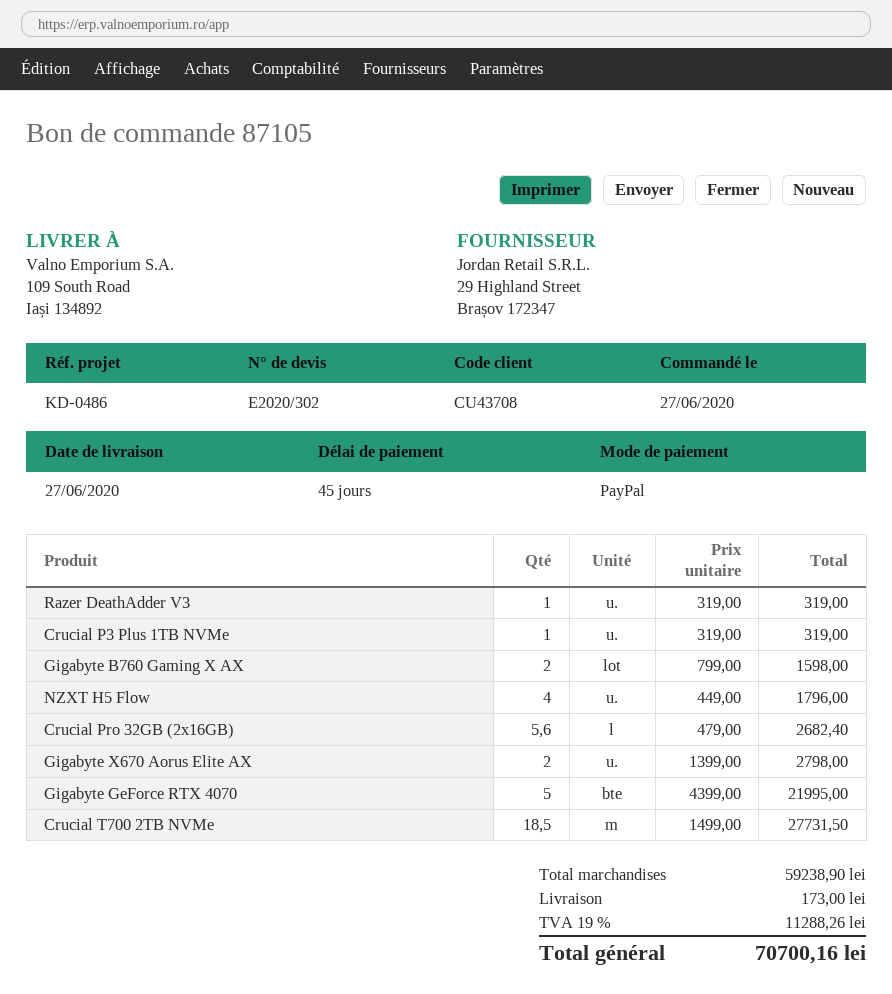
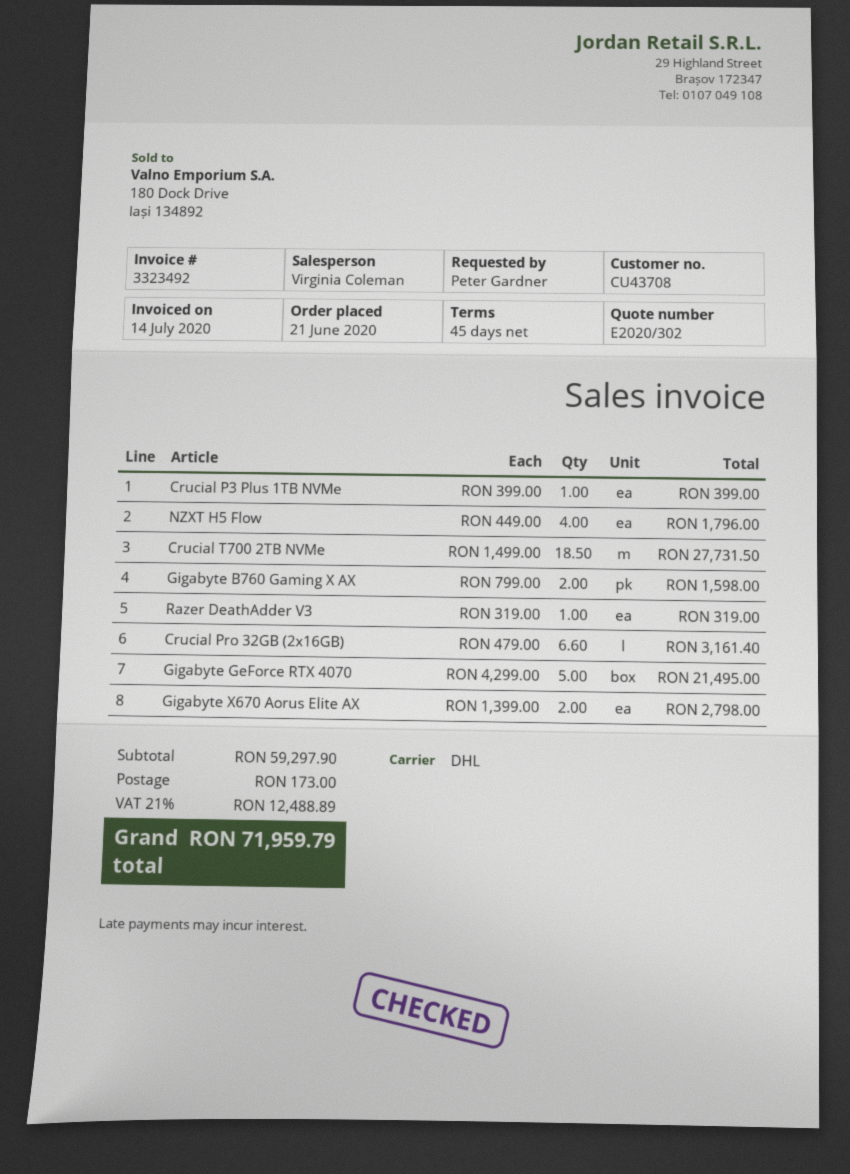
order date: 2020-06-27 -> 2020-06-21
Crucial P3 Plus 1TB NVMe: 1 x 319.00 = 319.00 -> 1 x 399.00 = 399.00
Crucial Pro 32GB (2x16GB): 5.6 x 479.00 = 2682.40 -> 6.6 x 479.00 = 3161.40
Gigabyte GeForce RTX 4070: 5 x 4399.00 = 21995.00 -> 5 x 4299.00 = 21495.00
subtotal: 59238.90 -> 59297.90
tax: 19% = 11288.26 -> 21% = 12488.89
total: 70700.16 -> 71959.79

